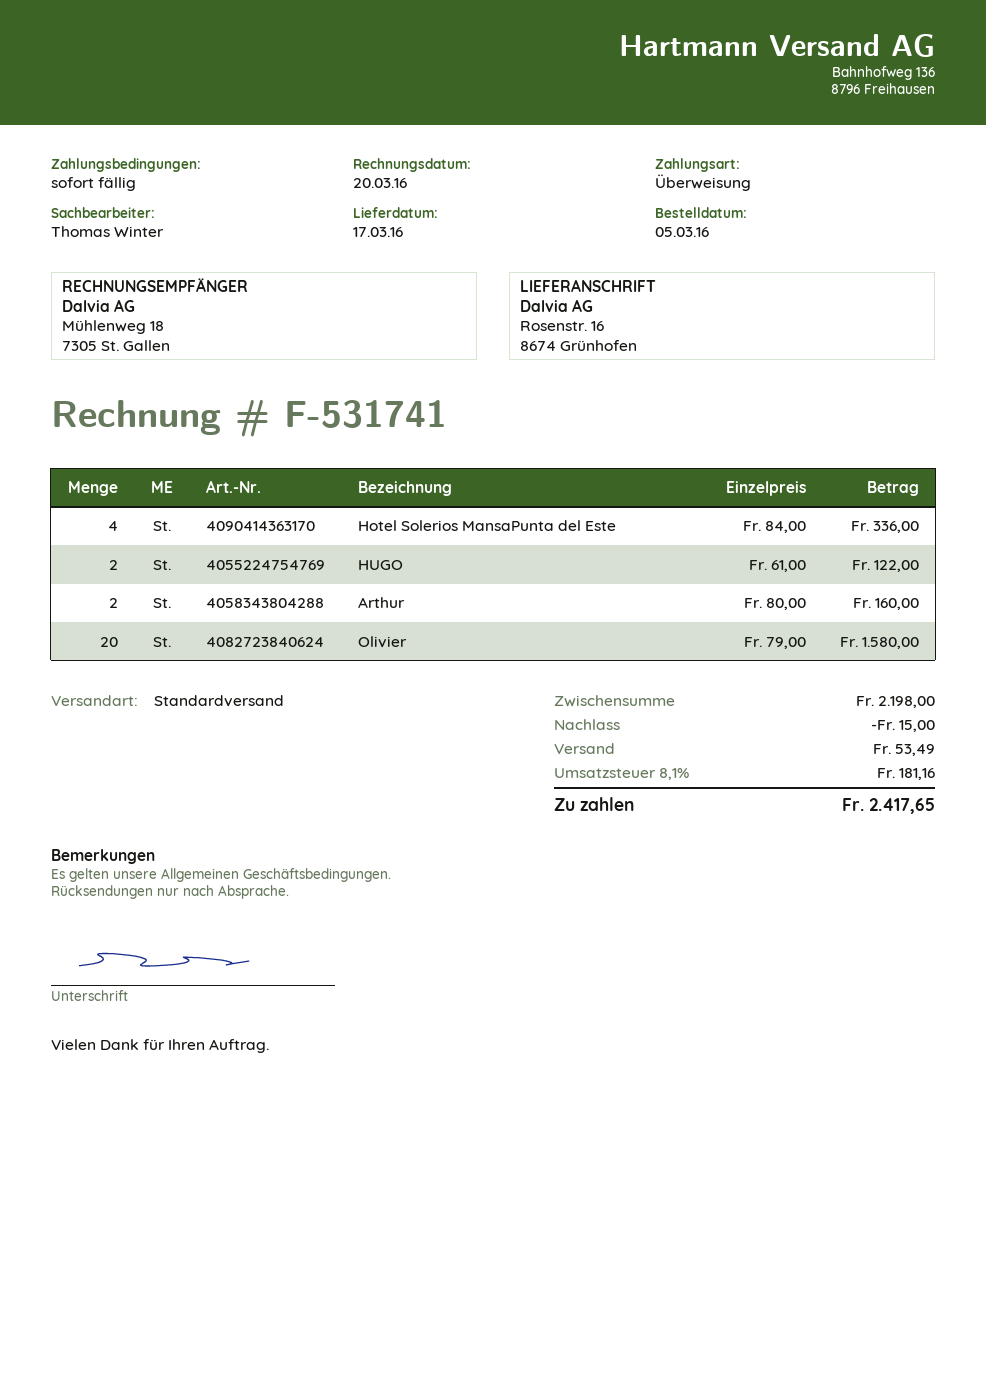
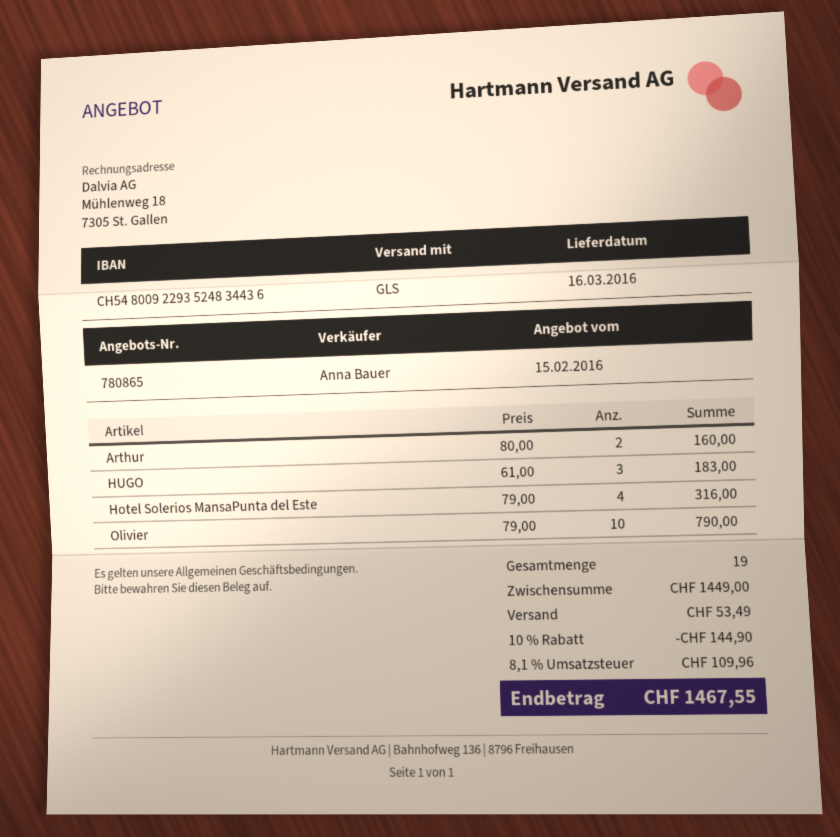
delivery date: 2016-03-17 -> 2016-03-16
sales rep: Thomas Winter -> Anna Bauer
shipping method: standard -> GLS
Hotel Solerios MansaPunta del Este: 4 x 84.00 = 336.00 -> 4 x 79.00 = 316.00
HUGO: 2 x 61.00 = 122.00 -> 3 x 61.00 = 183.00
Olivier: 20 x 79.00 = 1580.00 -> 10 x 79.00 = 790.00
subtotal: 2198.00 -> 1449.00
discount: 15.00 -> 144.90
tax: 8.1% = 181.16 -> 8.1% = 109.96
total: 2417.65 -> 1467.55

